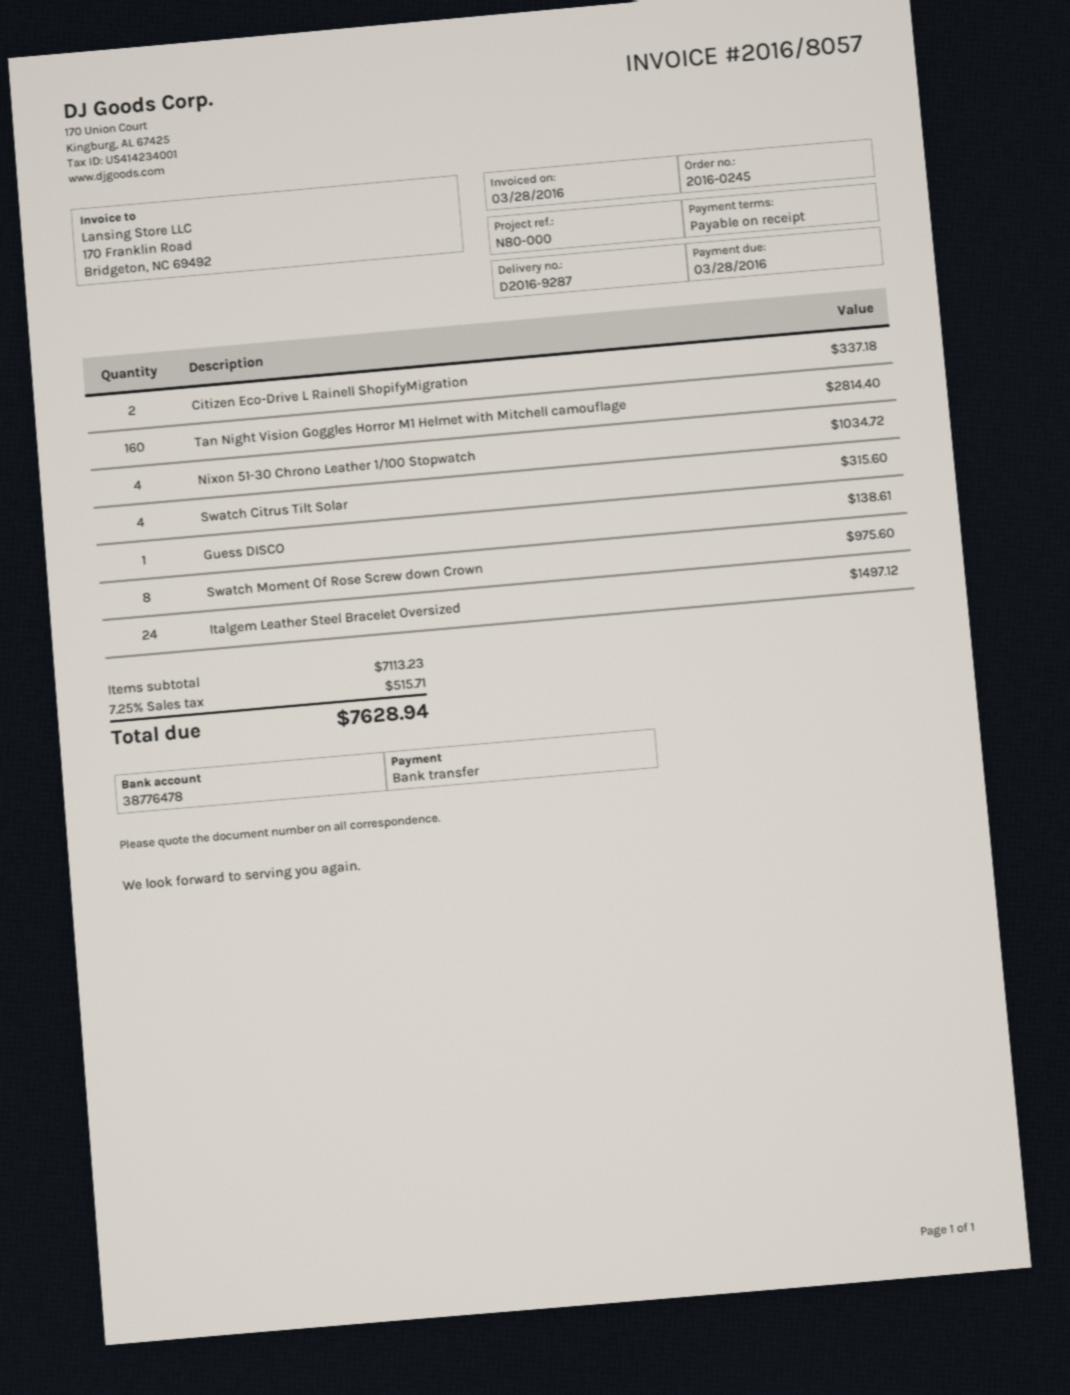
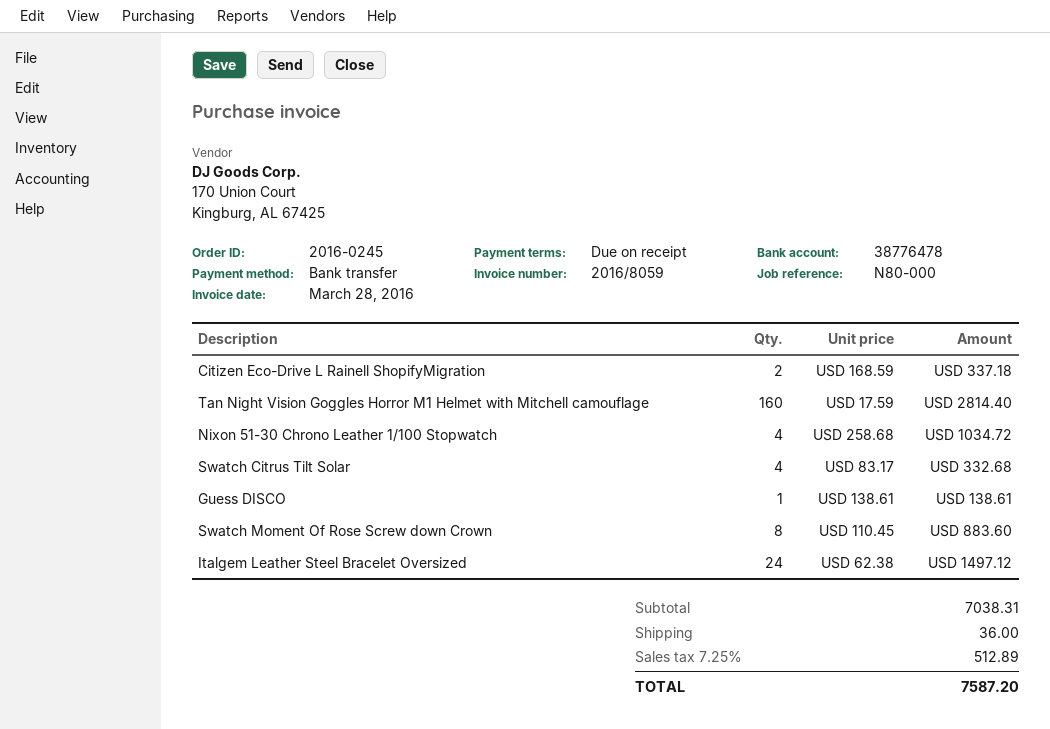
invoice number: 2016/8057 -> 2016/8059
Swatch Citrus Tilt Solar: 4 for 315.60 -> 4 for 332.68
Swatch Moment Of Rose Screw down Crown: 8 for 975.60 -> 8 for 883.60
subtotal: 7113.23 -> 7038.31
shipping: none -> 36.00
tax: 7.25% = 515.71 -> 7.25% = 512.89
total: 7628.94 -> 7587.20

